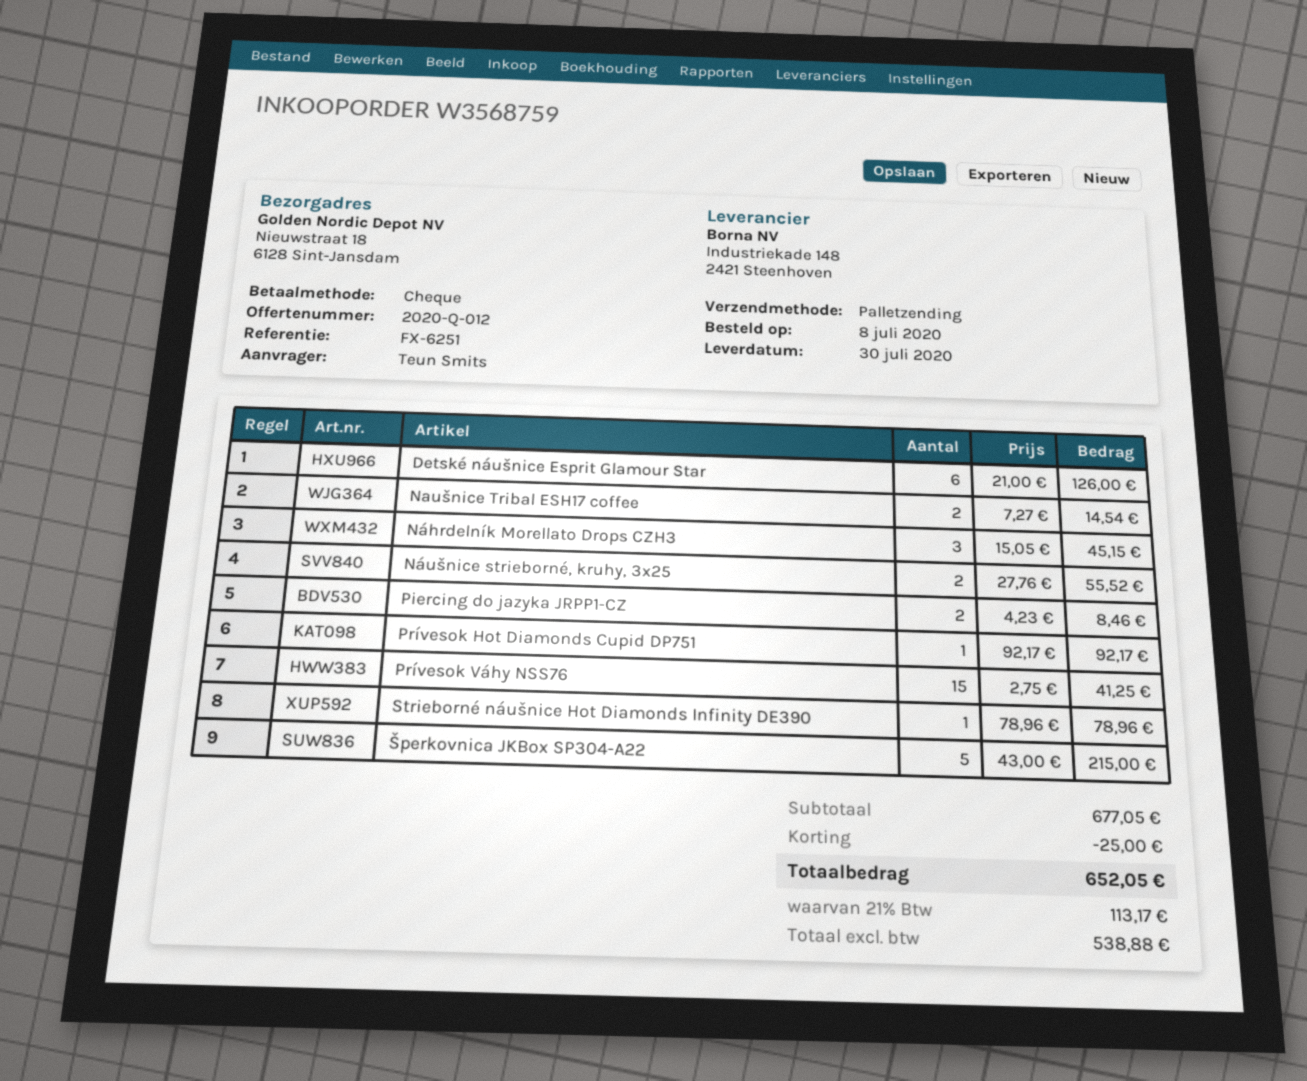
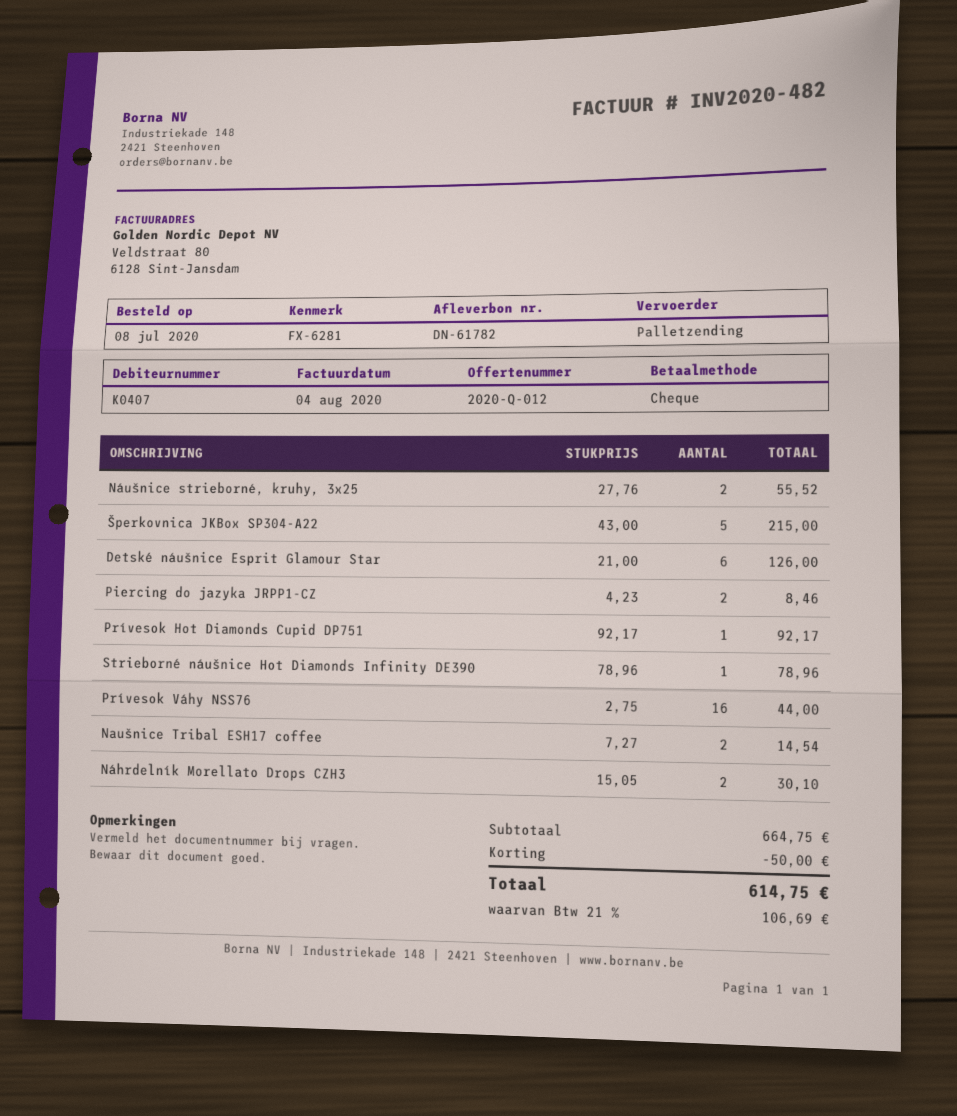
reference: FX-6251 -> FX-6281
Náhrdelník Morellato Drops CZH3: 3 x 15.05 = 45.15 -> 2 x 15.05 = 30.10
Prívesok Váhy NSS76: 15 x 2.75 = 41.25 -> 16 x 2.75 = 44.00
subtotal: 677.05 -> 664.75
discount: 25.00 -> 50.00
tax: 21% = 113.17 -> 21% = 106.69
total: 652.05 -> 614.75

